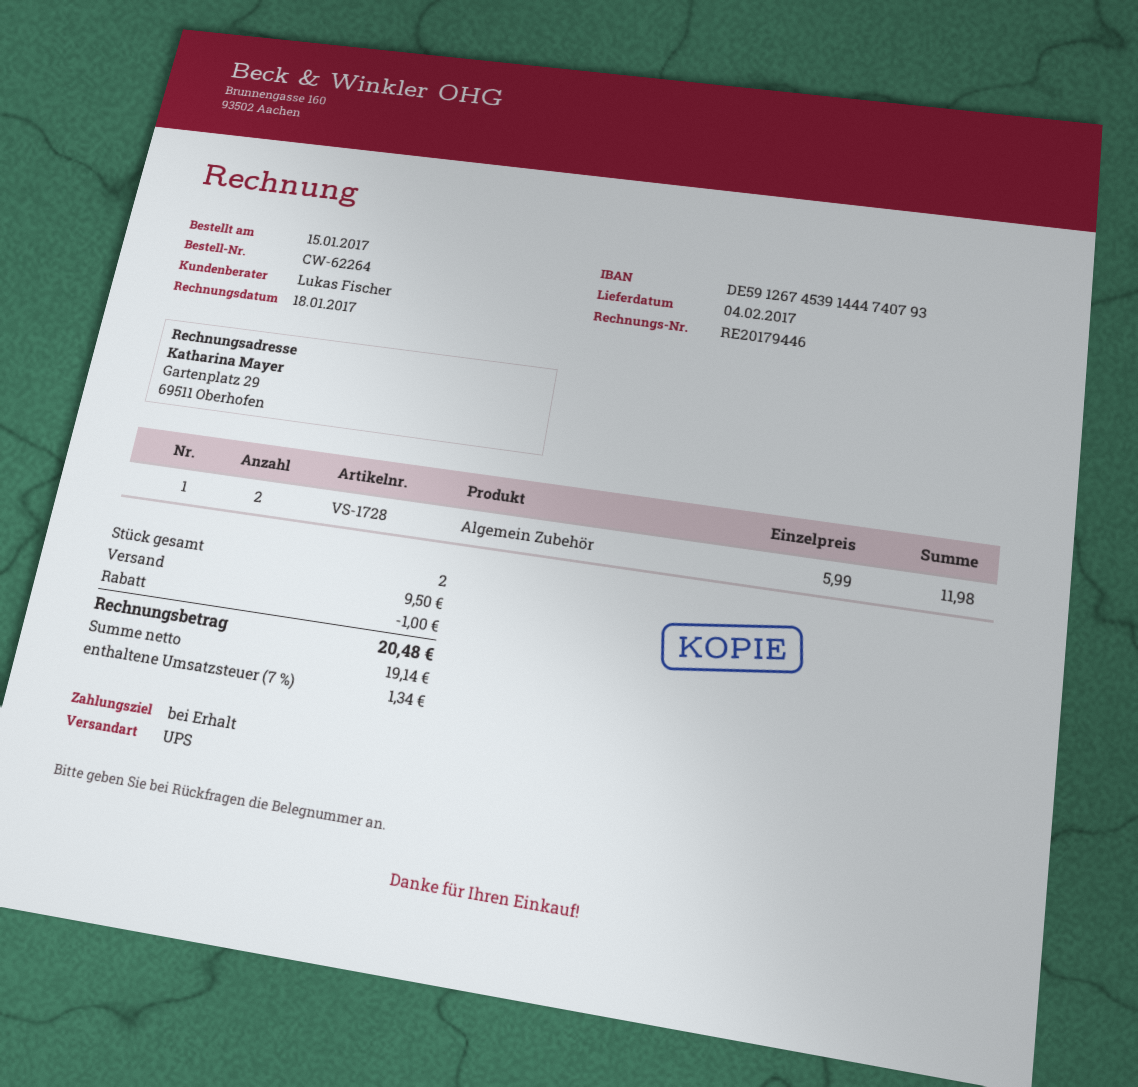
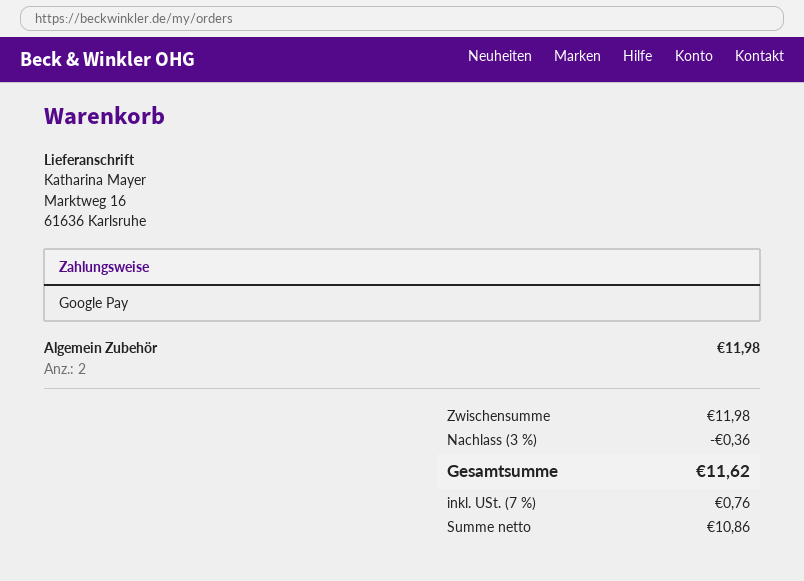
discount: 1.00 -> 0.36
shipping: 9.50 -> none
net: 19.14 -> 10.86
tax: 7% = 1.34 -> 7% = 0.76
total: 20.48 -> 11.62

